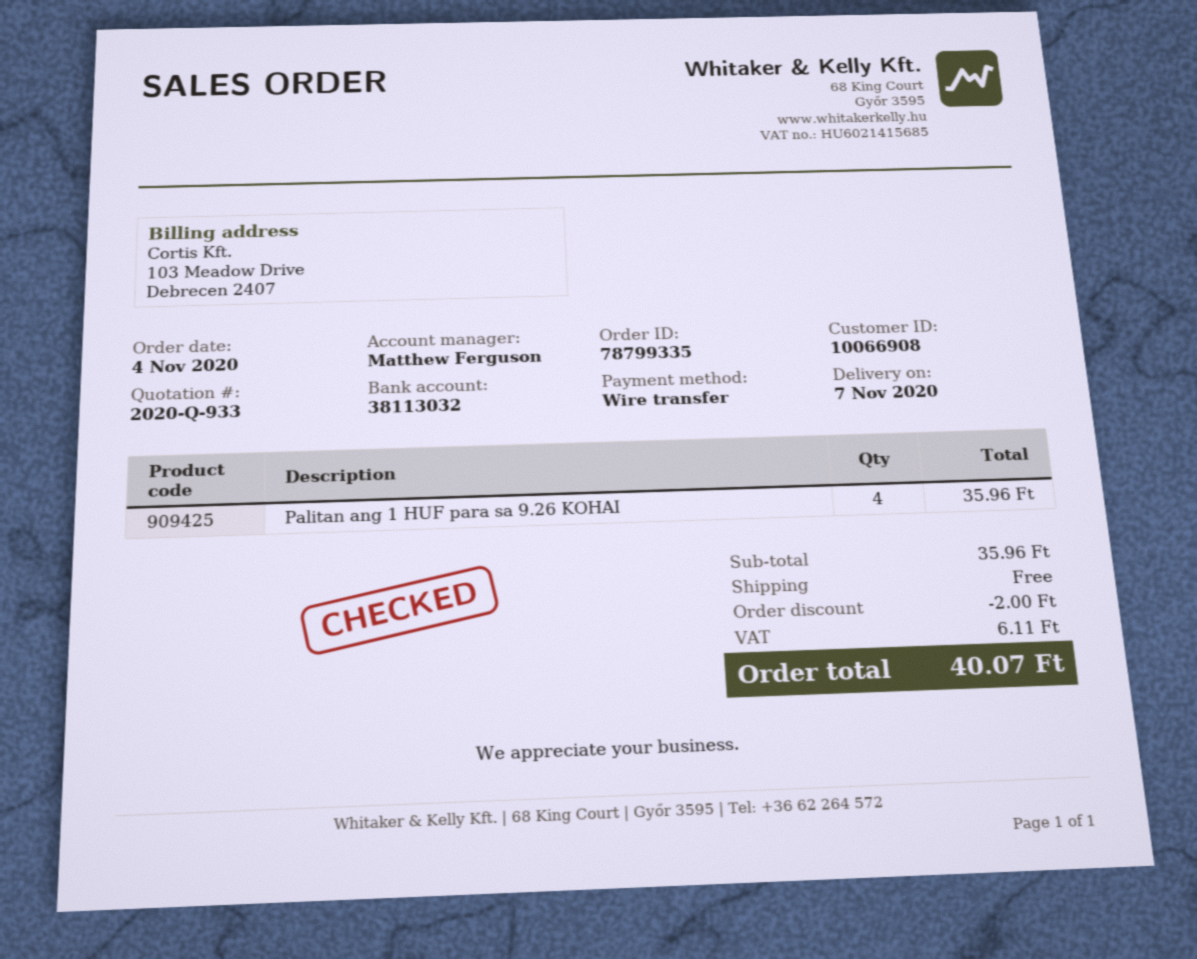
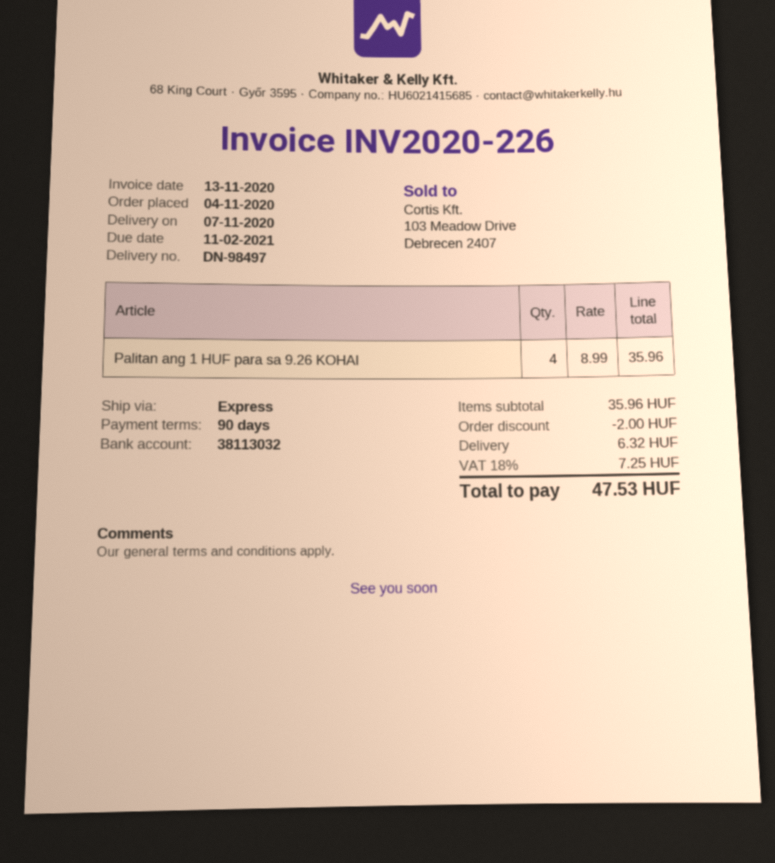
shipping: 0.00 -> 6.32
tax: 6.11 -> 7.25
total: 40.07 -> 47.53

